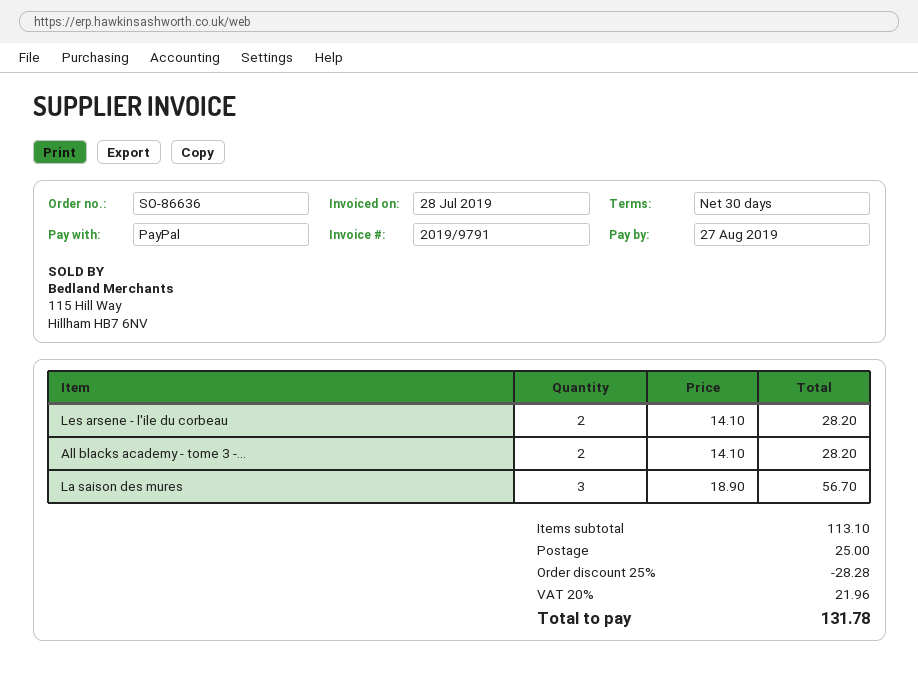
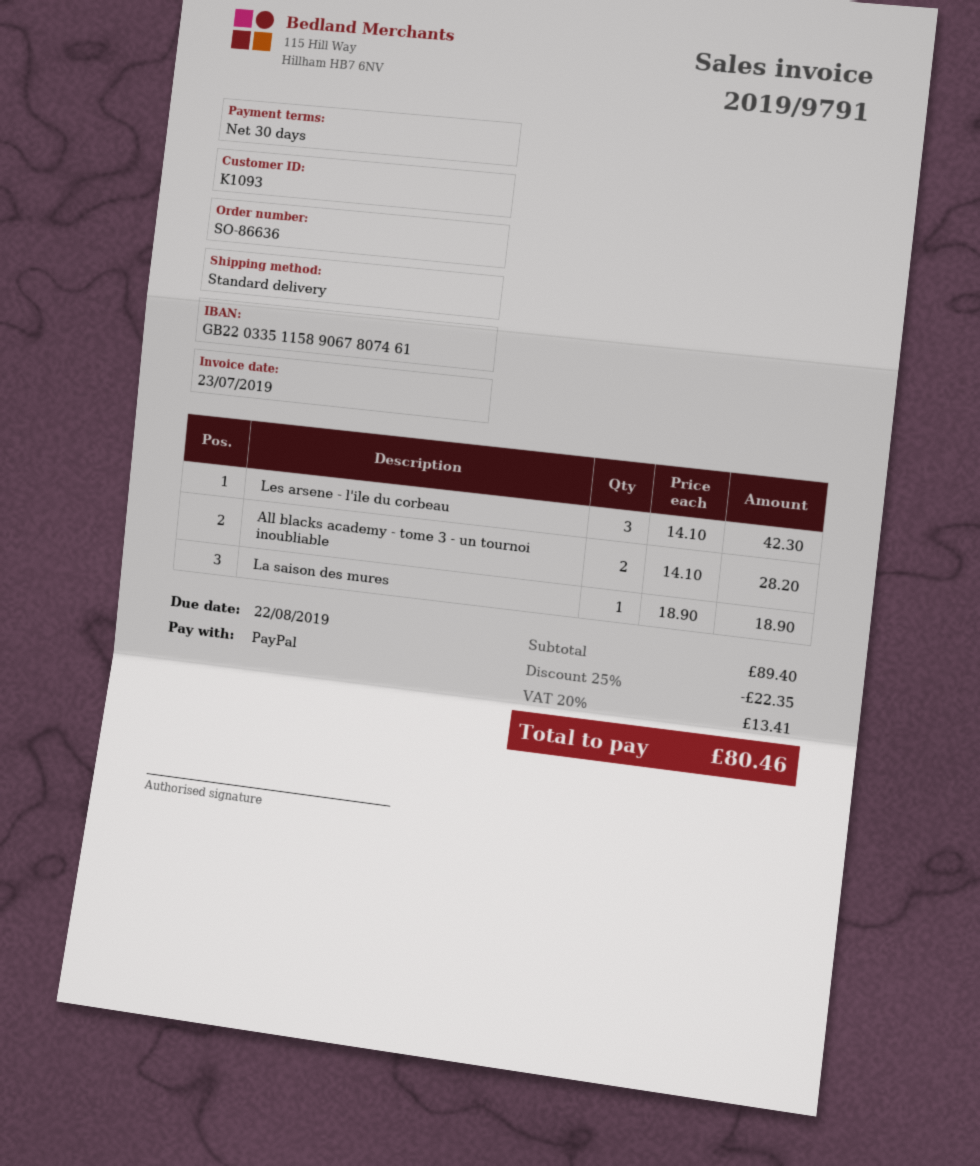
invoice date: 2019-07-28 -> 2019-07-23
due date: 2019-08-27 -> 2019-08-22
Les arsene - l'ile du corbeau: 2 x 14.10 = 28.20 -> 3 x 14.10 = 42.30
La saison des mures: 3 x 18.90 = 56.70 -> 1 x 18.90 = 18.90
subtotal: 113.10 -> 89.40
discount: 25% = 28.28 -> 25% = 22.35
shipping: 25.00 -> none
tax: 20% = 21.96 -> 20% = 13.41
total: 131.78 -> 80.46

